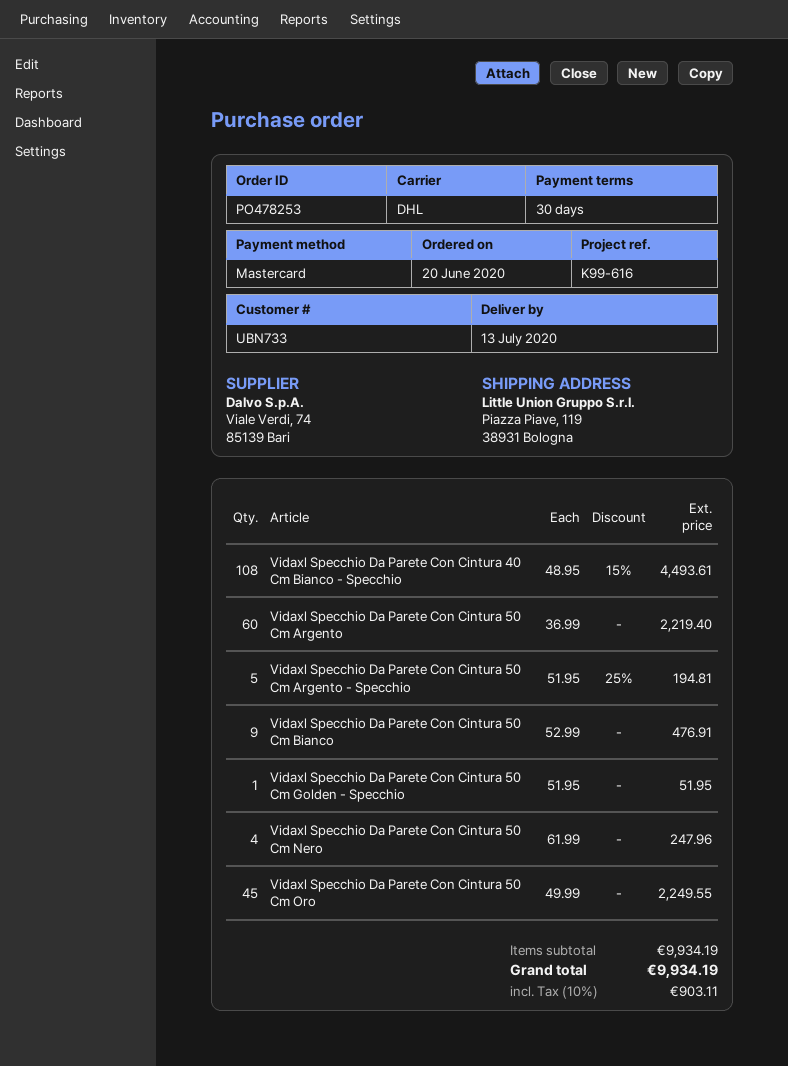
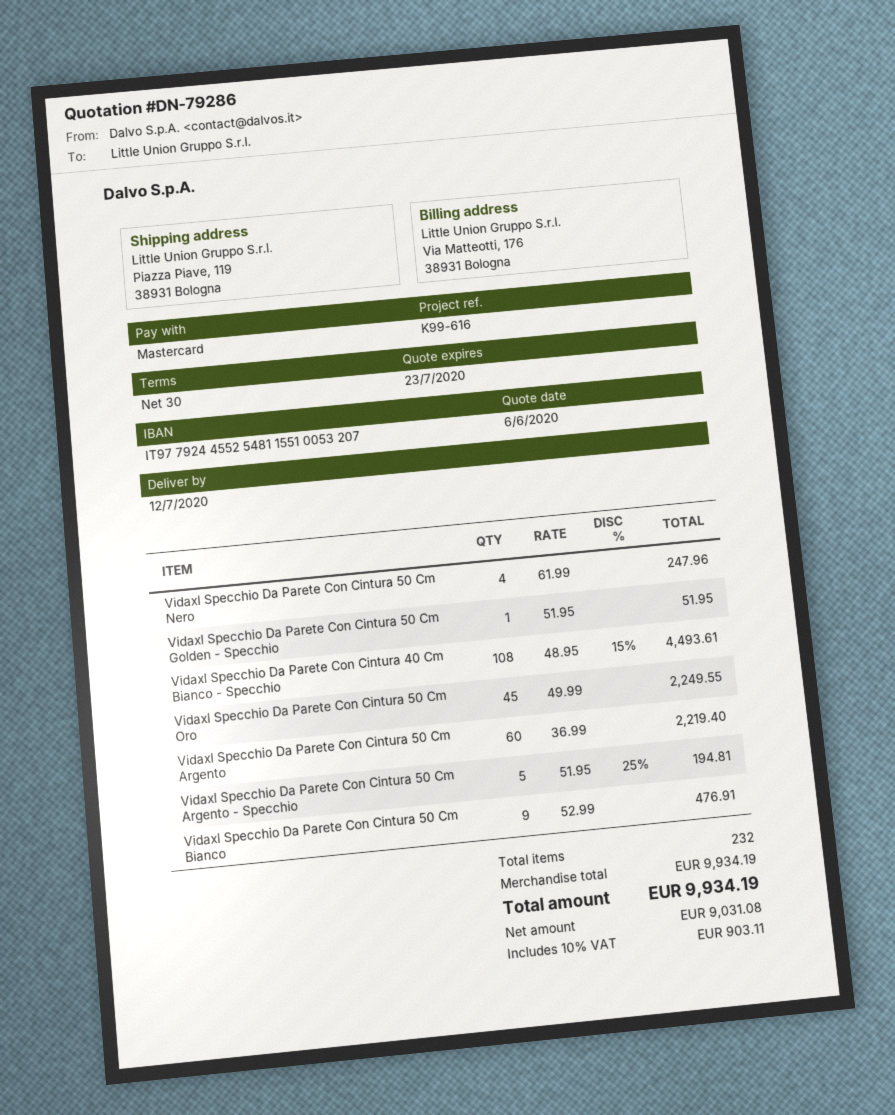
delivery date: 2020-07-13 -> 2020-07-12

